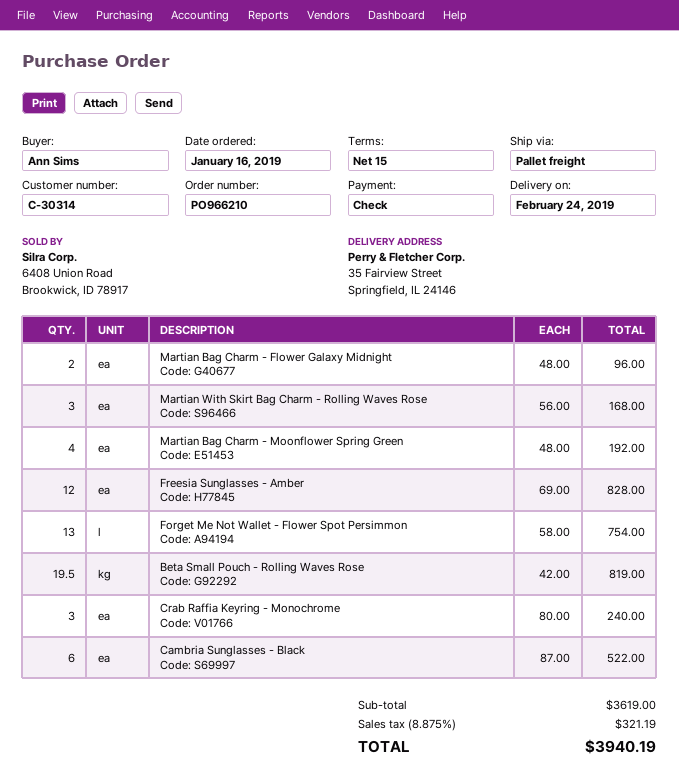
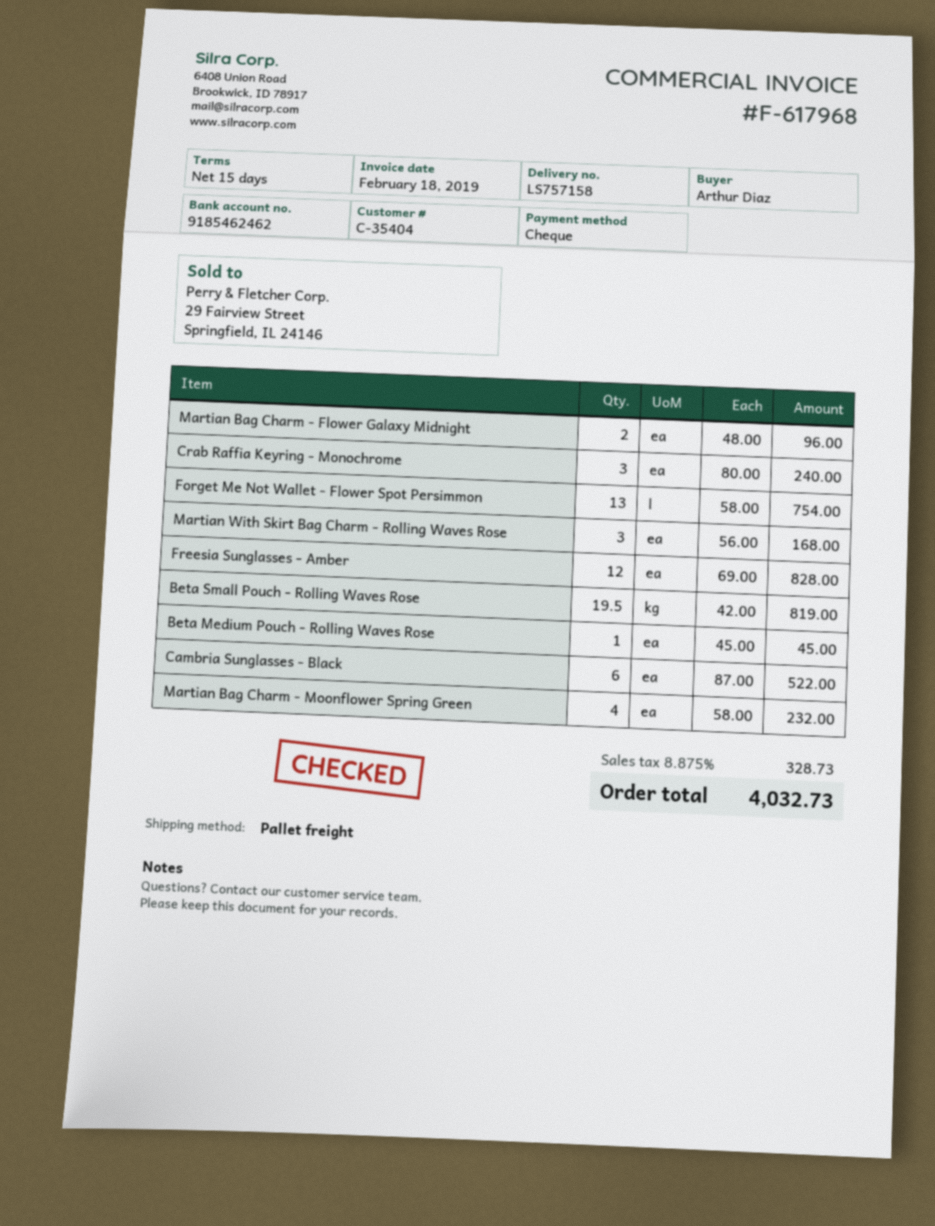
customer number: C-30314 -> C-35404
ordered by: Ann Sims -> Arthur Diaz
Martian Bag Charm - Moonflower Spring Green: 4 x 48.00 = 192.00 -> 4 x 58.00 = 232.00
Beta Medium Pouch - Rolling Waves Rose: none -> 1 x 45.00 = 45.00
tax: 8.875% = 321.19 -> 8.875% = 328.73
total: 3940.19 -> 4032.73

